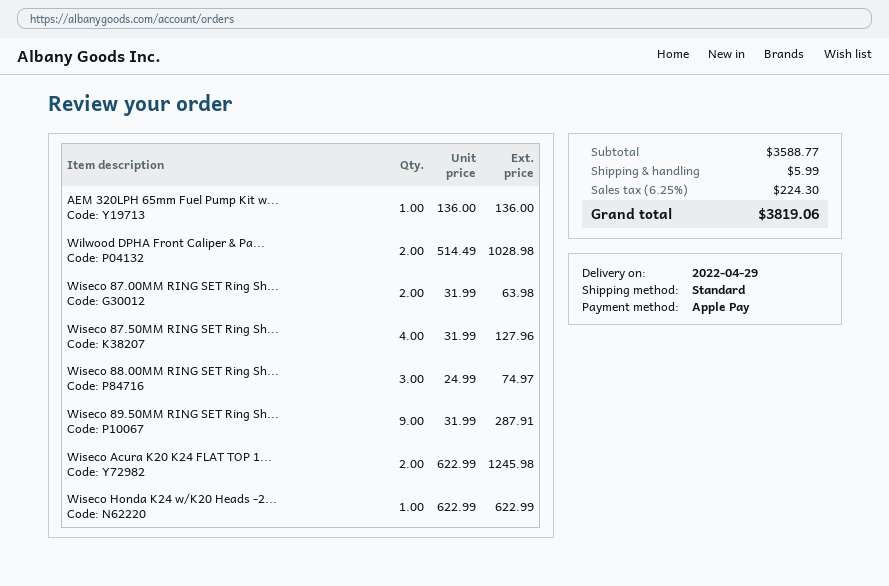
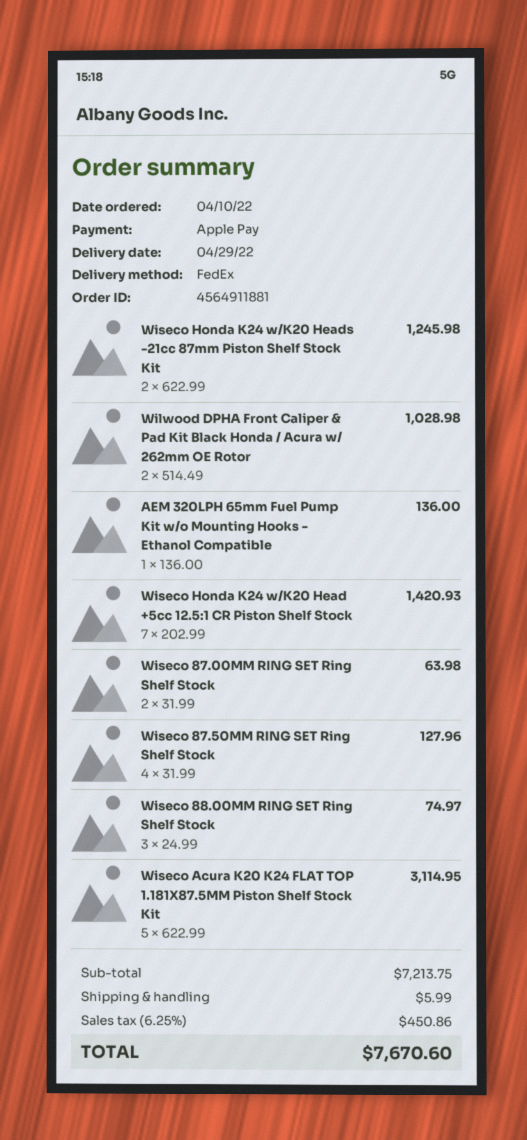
shipping method: standard -> FedEx
Wiseco 89.50MM RING SET Ring Sh...: 9 x 31.99 = 287.91 -> none
Wiseco Acura K20 K24 FLAT TOP 1...: 2 x 622.99 = 1245.98 -> 5 x 622.99 = 3114.95
Wiseco Honda K24 w/K20 Heads -2...: 1 x 622.99 = 622.99 -> 2 x 622.99 = 1245.98
Wiseco Honda K24 w/K20 Head +5cc 12.5:1 CR Piston Shelf Stock: none -> 7 x 202.99 = 1420.93
subtotal: 3588.77 -> 7213.75
tax: 6.25% = 224.30 -> 6.25% = 450.86
total: 3819.06 -> 7670.60

